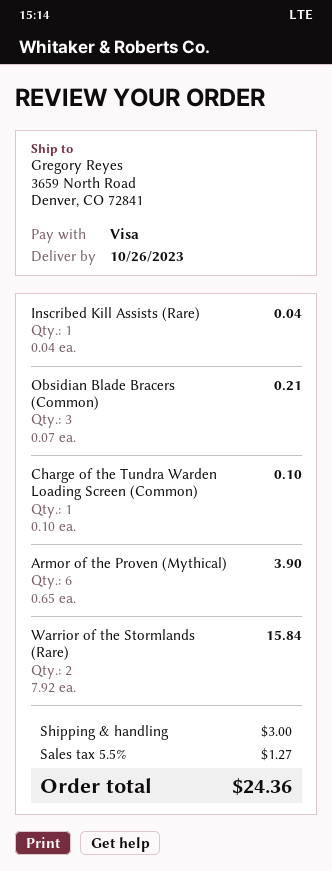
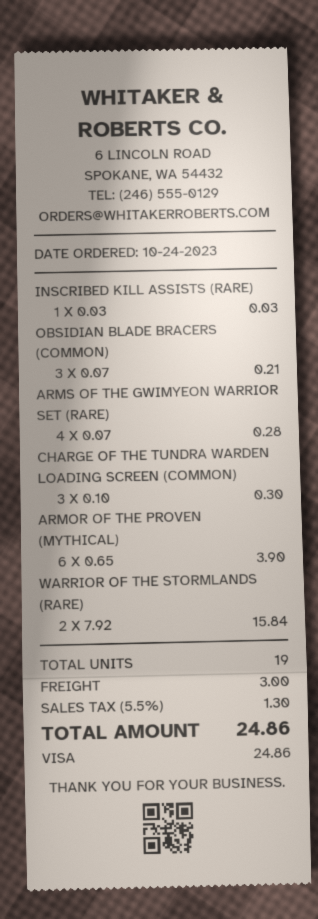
Inscribed Kill Assists (Rare): 1 x 0.04 = 0.04 -> 1 x 0.03 = 0.03
Charge of the Tundra Warden Loading Screen (Common): 1 x 0.10 = 0.10 -> 3 x 0.10 = 0.30
ARMS OF THE GWIMYEON WARRIOR SET (RARE): none -> 4 x 0.07 = 0.28
tax: 5.5% = 1.27 -> 5.5% = 1.30
total: 24.36 -> 24.86

